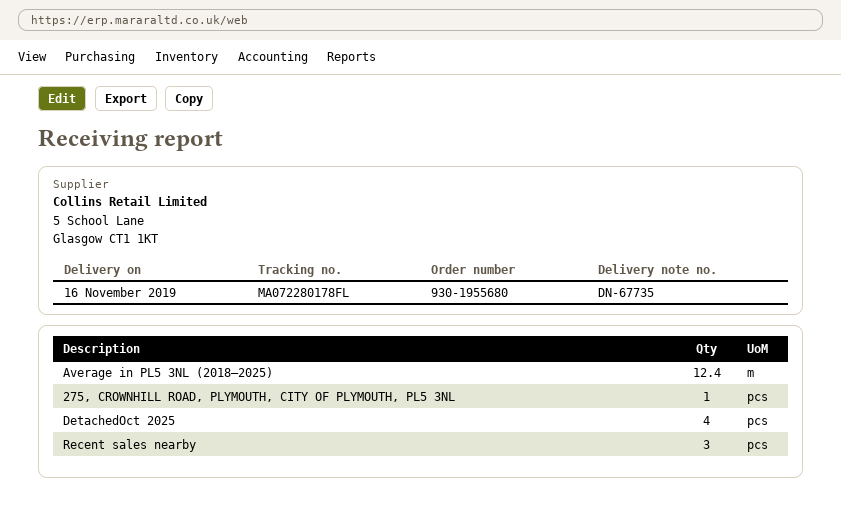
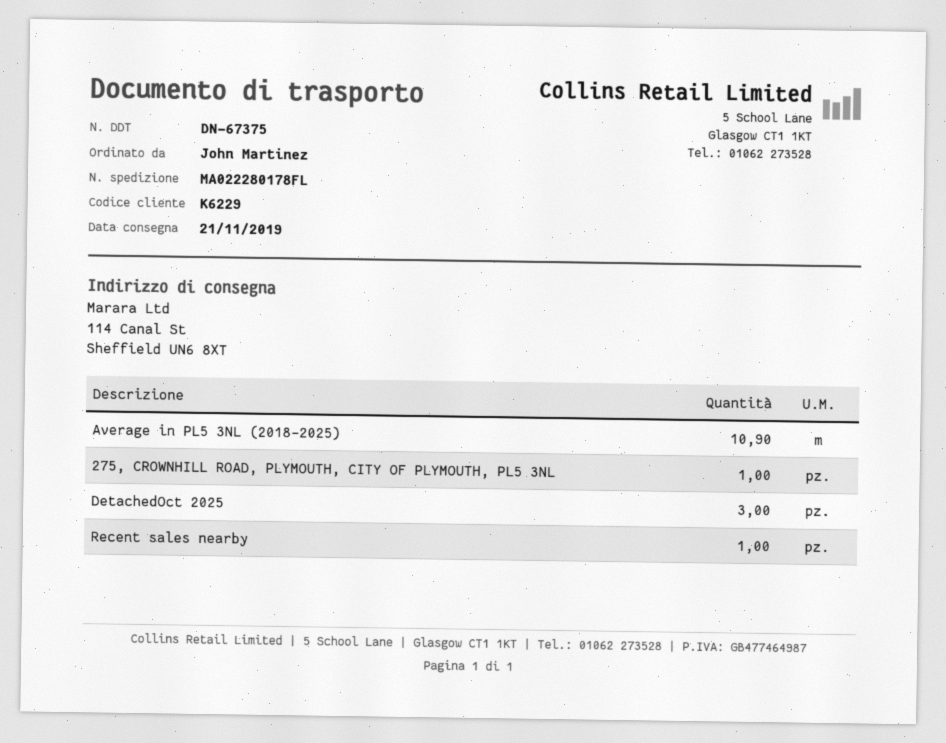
delivery note number: DN-67735 -> DN-67375
delivery date: 2019-11-16 -> 2019-11-21
tracking number: MA072280178FL -> MA022280178FL
Average in PL5 3NL (2018–2025): 12.4 -> 10.9
DetachedOct 2025: 4 -> 3
Recent sales nearby: 3 -> 1

